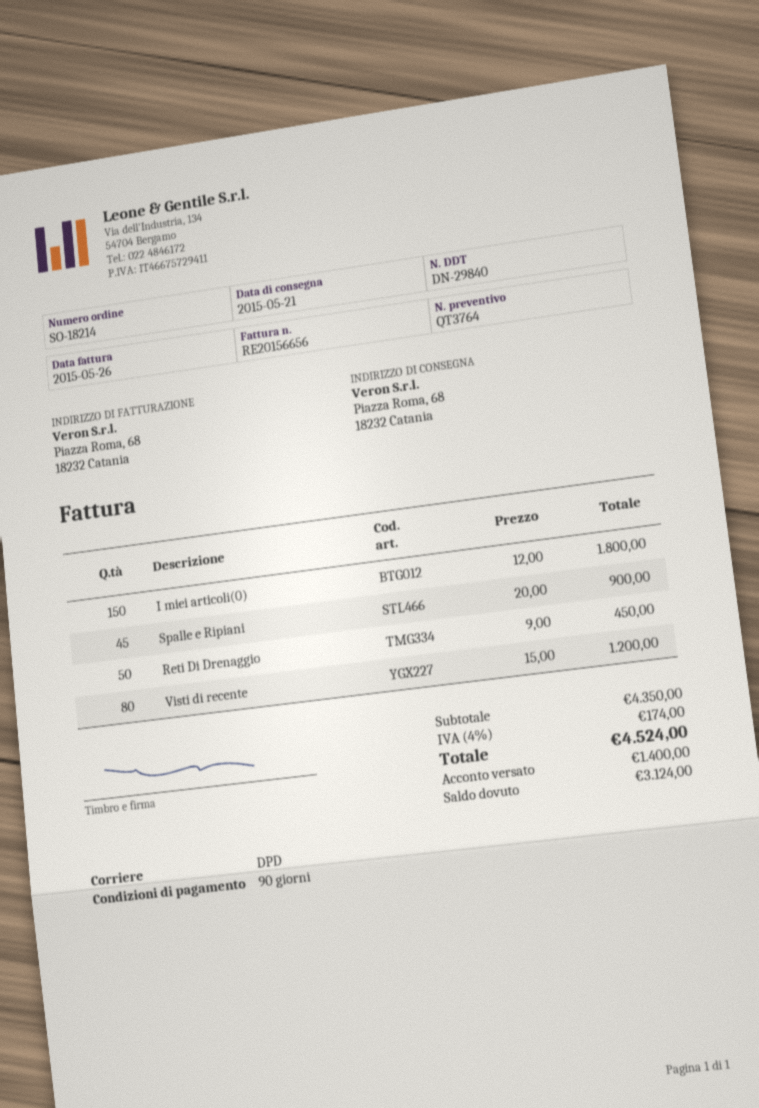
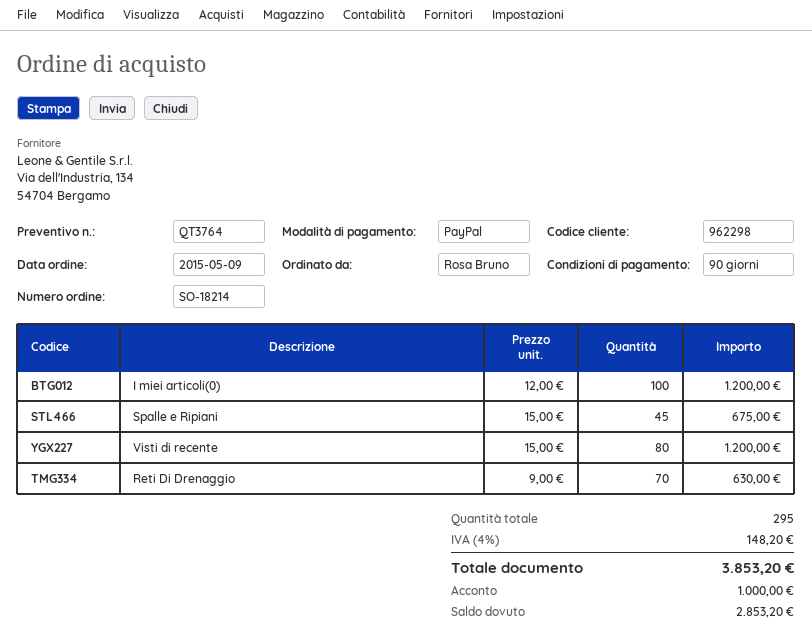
I miei articoli(0): 150 x 12.00 = 1800.00 -> 100 x 12.00 = 1200.00
Spalle e Ripiani: 45 x 20.00 = 900.00 -> 45 x 15.00 = 675.00
Reti Di Drenaggio: 50 x 9.00 = 450.00 -> 70 x 9.00 = 630.00
tax: 4% = 174.00 -> 4% = 148.20
total: 4524.00 -> 3853.20
deposit: 1400.00 -> 1000.00
balance: 3124.00 -> 2853.20

